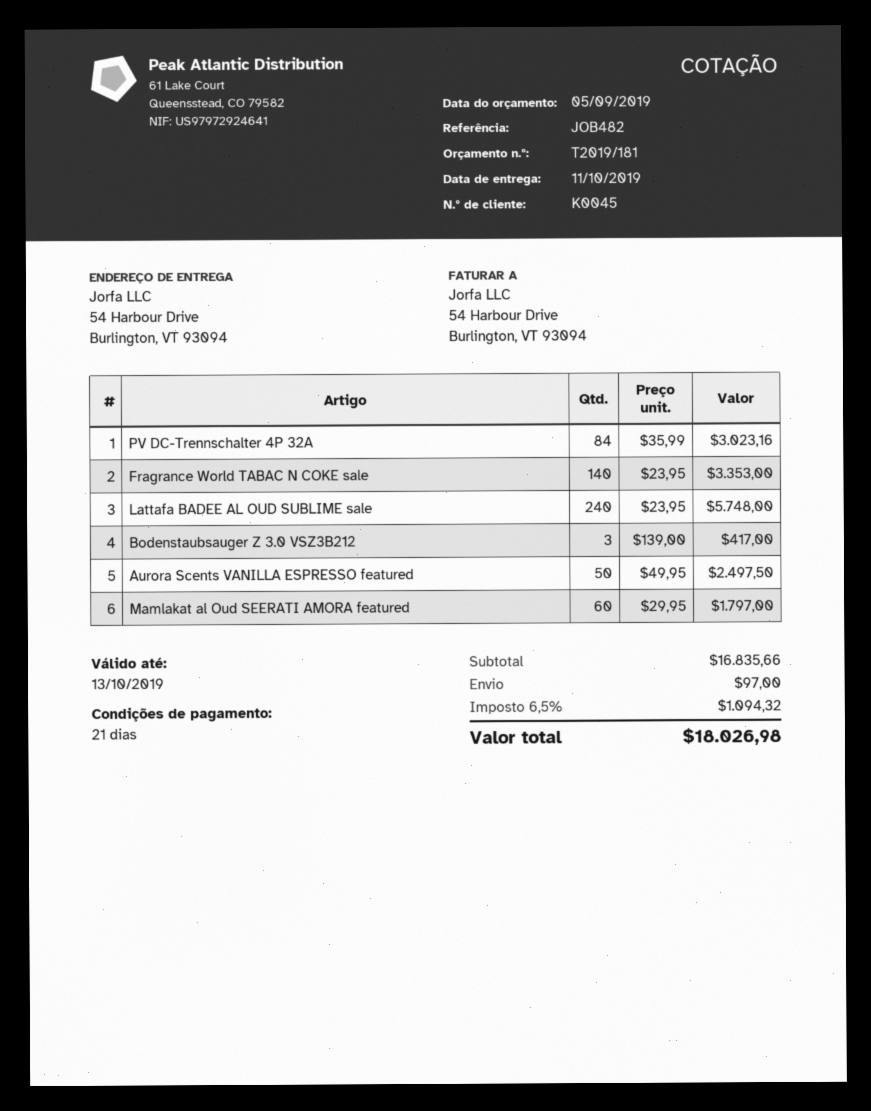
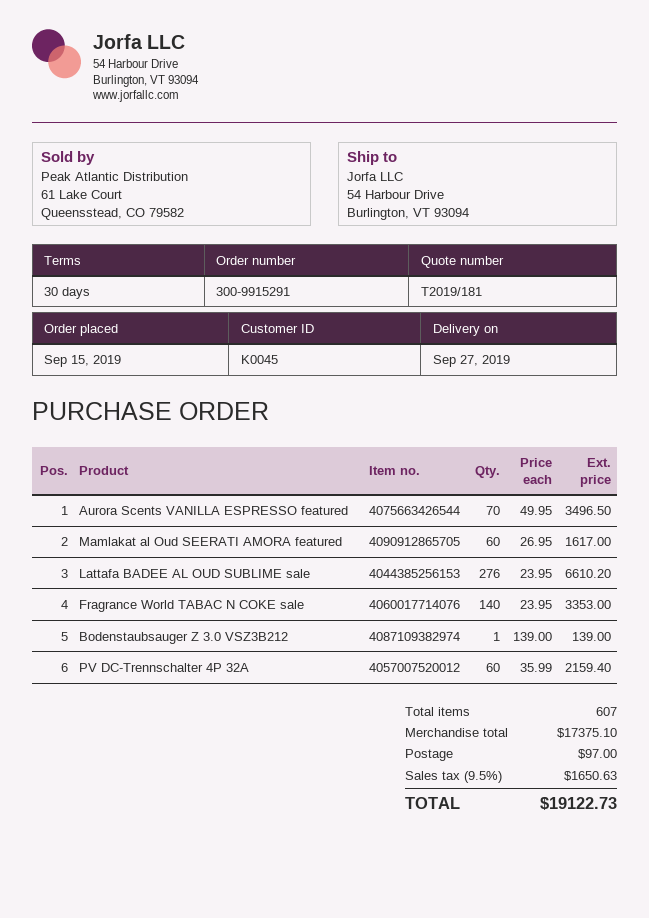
delivery date: 2019-10-11 -> 2019-09-27
payment terms: 21 days -> 30 days
PV DC-Trennschalter 4P 32A: 84 x 35.99 = 3023.16 -> 60 x 35.99 = 2159.40
Lattafa BADEE AL OUD SUBLIME sale: 240 x 23.95 = 5748.00 -> 276 x 23.95 = 6610.20
Bodenstaubsauger Z 3.0 VSZ3B212: 3 x 139.00 = 417.00 -> 1 x 139.00 = 139.00
Aurora Scents VANILLA ESPRESSO featured: 50 x 49.95 = 2497.50 -> 70 x 49.95 = 3496.50
Mamlakat al Oud SEERATI AMORA featured: 60 x 29.95 = 1797.00 -> 60 x 26.95 = 1617.00
subtotal: 16835.66 -> 17375.10
tax: 6.5% = 1094.32 -> 9.5% = 1650.63
total: 18026.98 -> 19122.73

